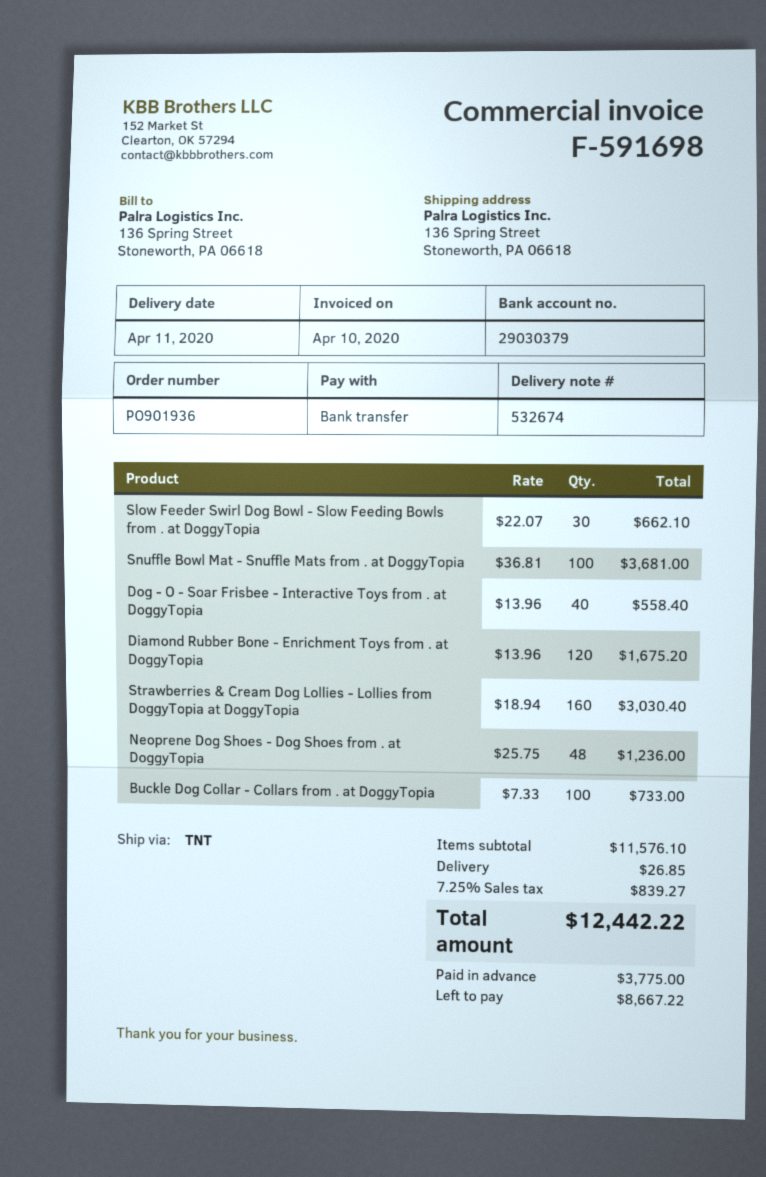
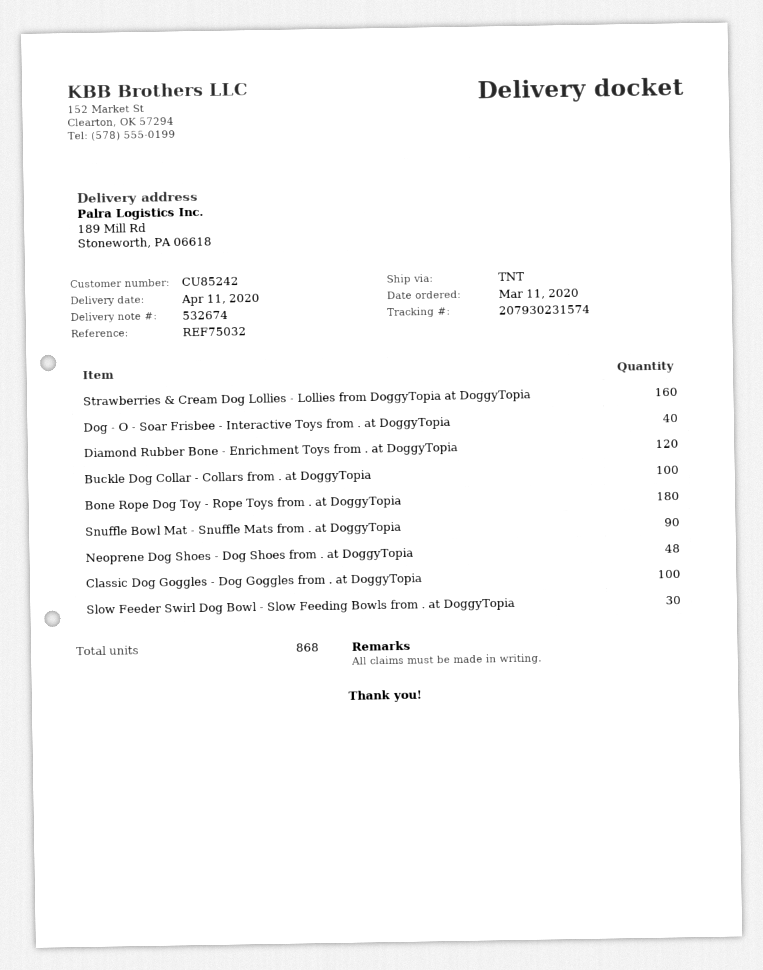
ship to: 136 Spring Street, Stoneworth, PA 06618 -> 189 Mill Rd, Stoneworth, PA 06618
Snuffle Bowl Mat - Snuffle Mats from . at DoggyTopia: 100 -> 90
Bone Rope Dog Toy - Rope Toys from . at DoggyTopia: none -> 180
Classic Dog Goggles - Dog Goggles from . at DoggyTopia: none -> 100

